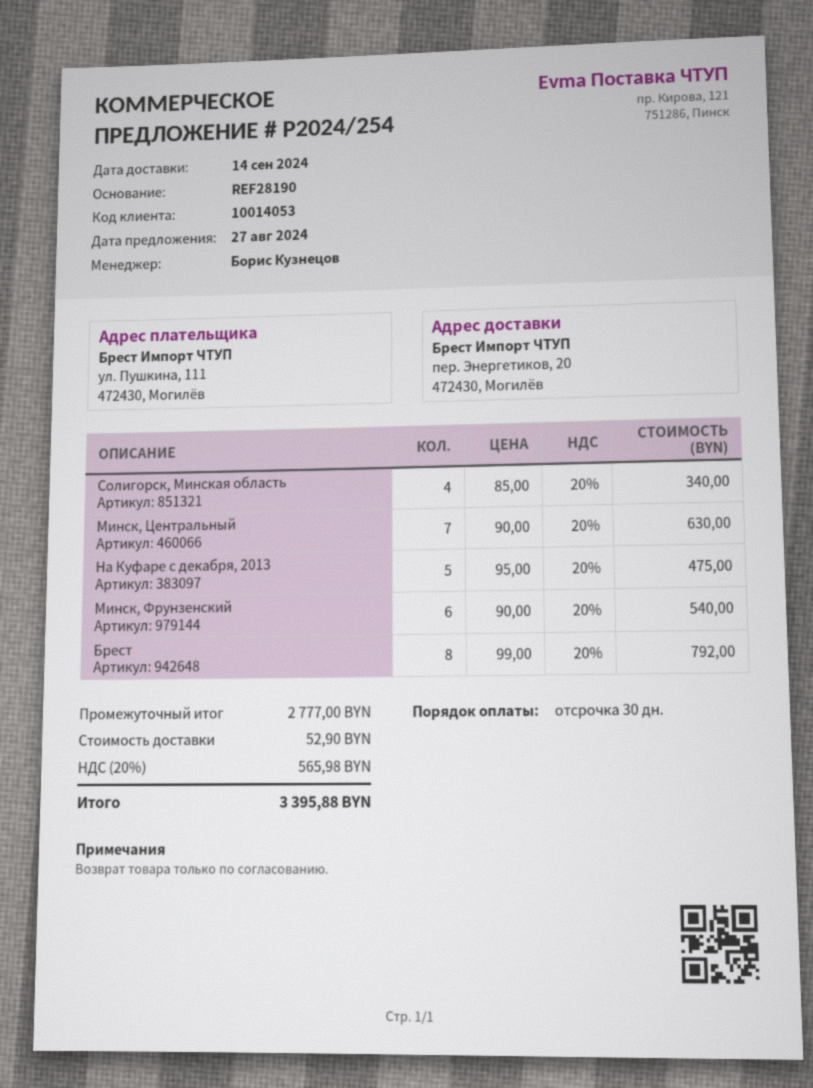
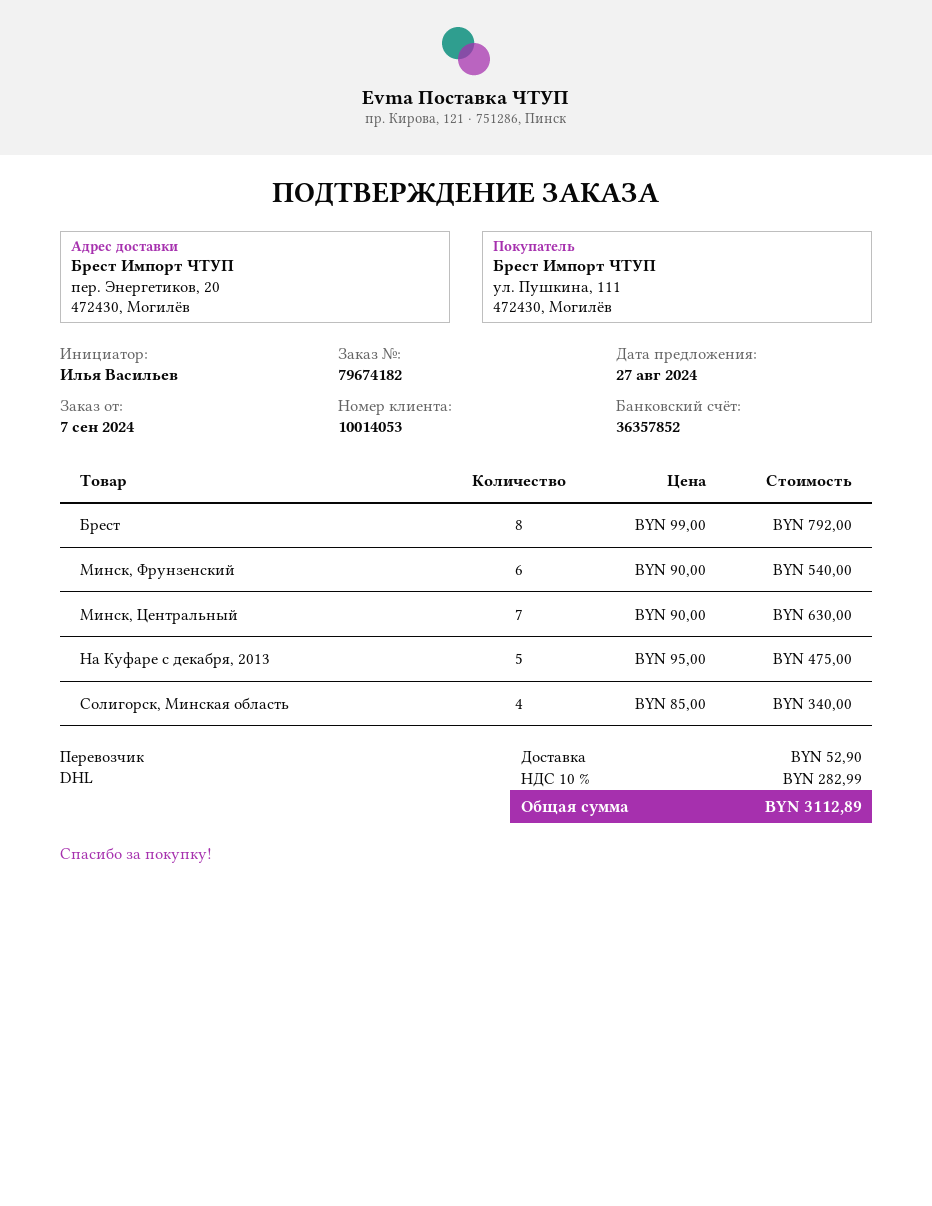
tax: 20% = 565.98 -> 10% = 282.99
total: 3395.88 -> 3112.89

